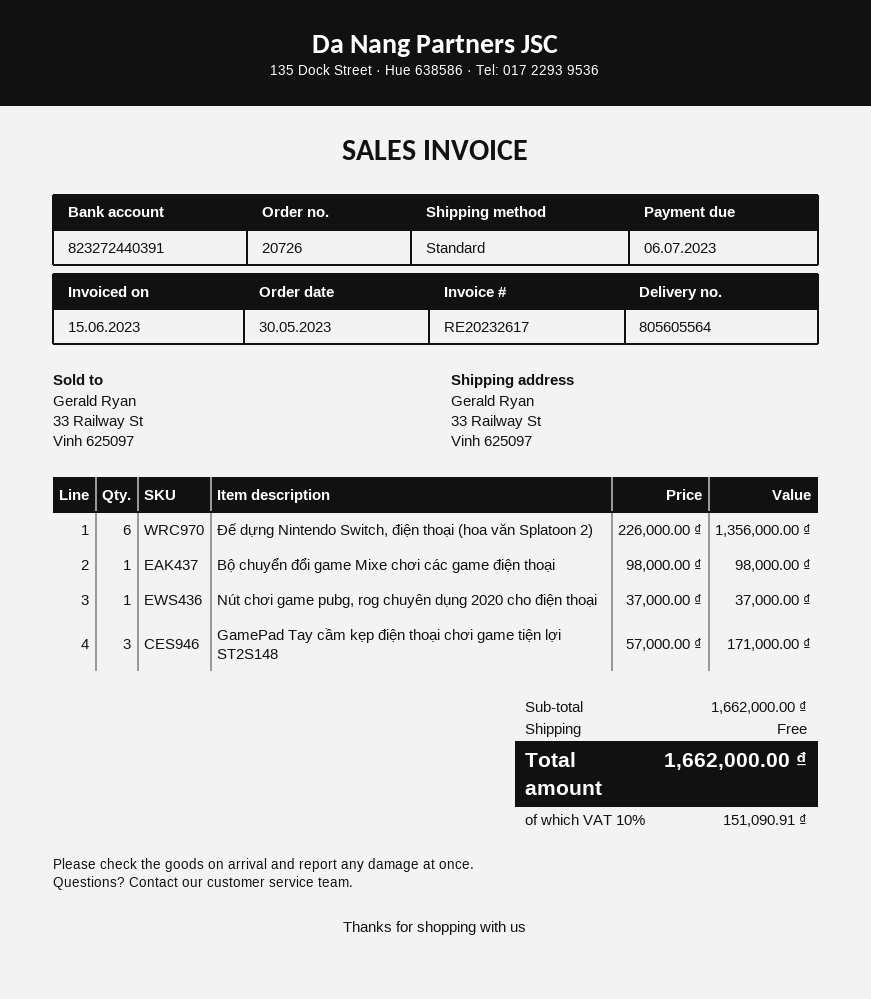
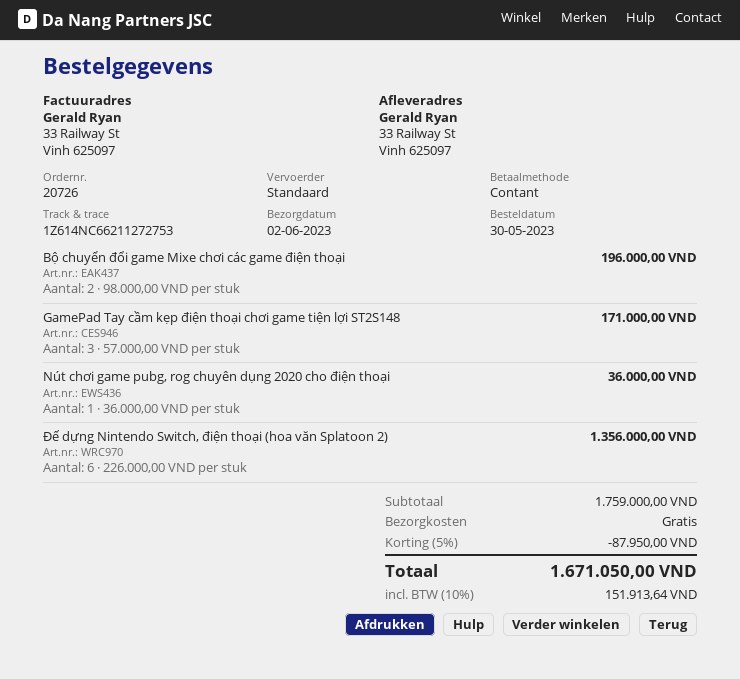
Bộ chuyển đổi game Mixe chơi các game điện thoại: 1 x 98000.00 = 98000.00 -> 2 x 98000.00 = 196000.00
Nút chơi game pubg, rog chuyên dụng 2020 cho điện thoại: 1 x 37000.00 = 37000.00 -> 1 x 36000.00 = 36000.00
subtotal: 1662000.00 -> 1759000.00
discount: none -> 5% = 87950.00
tax: 10% = 151090.91 -> 10% = 151913.64
total: 1662000.00 -> 1671050.00

